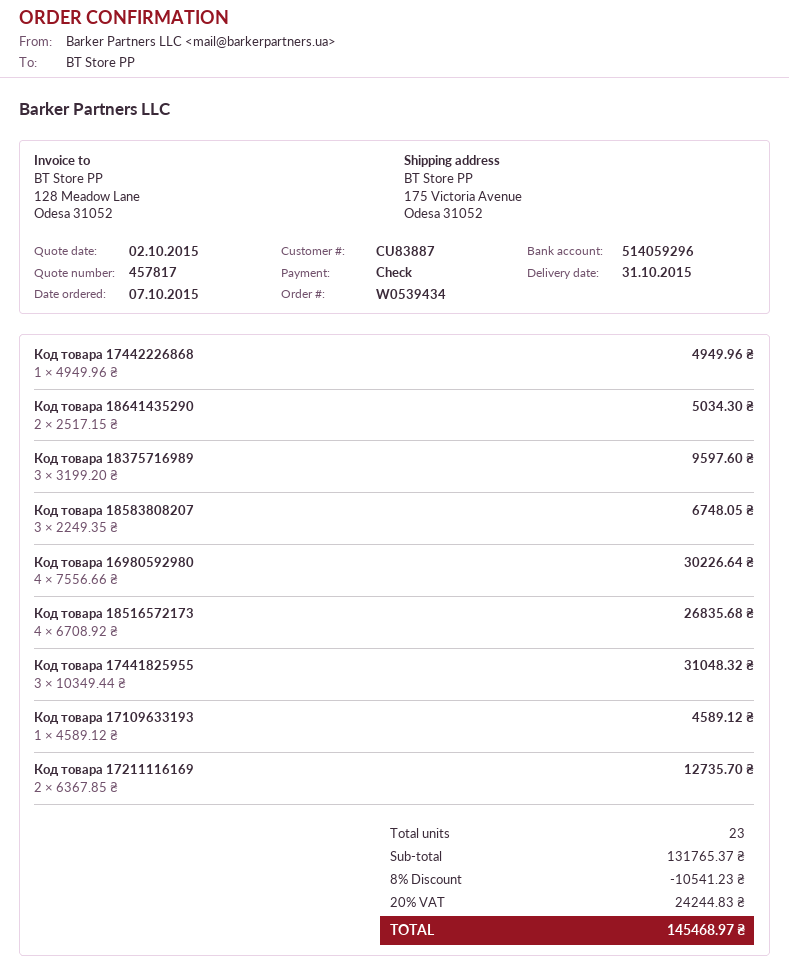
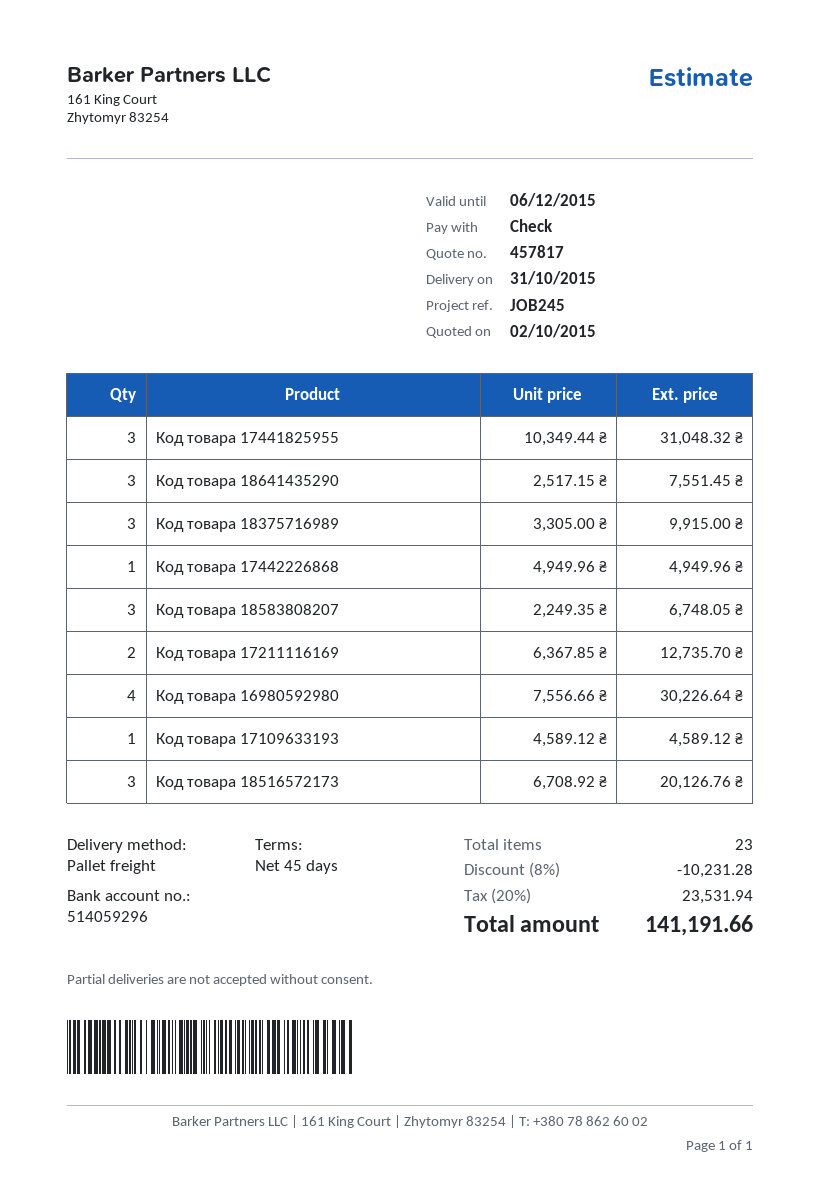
Код товара 18641435290: 2 x 2517.15 = 5034.30 -> 3 x 2517.15 = 7551.45
Код товара 18375716989: 3 x 3199.20 = 9597.60 -> 3 x 3305.00 = 9915.00
Код товара 18516572173: 4 x 6708.92 = 26835.68 -> 3 x 6708.92 = 20126.76
discount: 8% = 10541.23 -> 8% = 10231.28
tax: 20% = 24244.83 -> 20% = 23531.94
total: 145468.97 -> 141191.66

